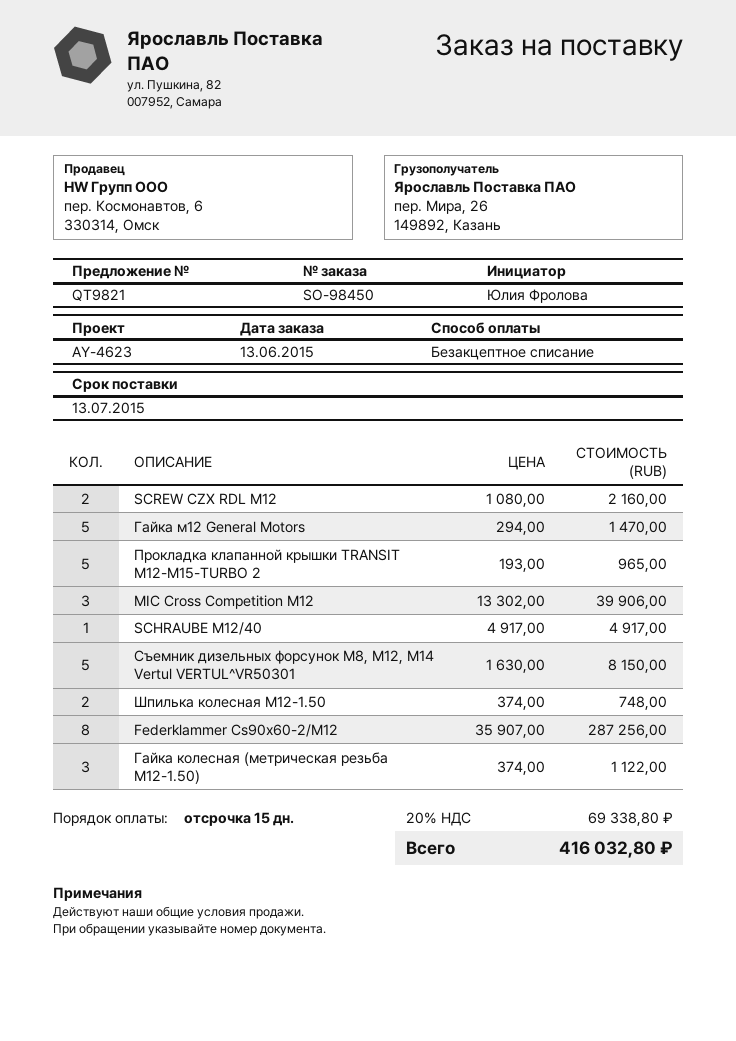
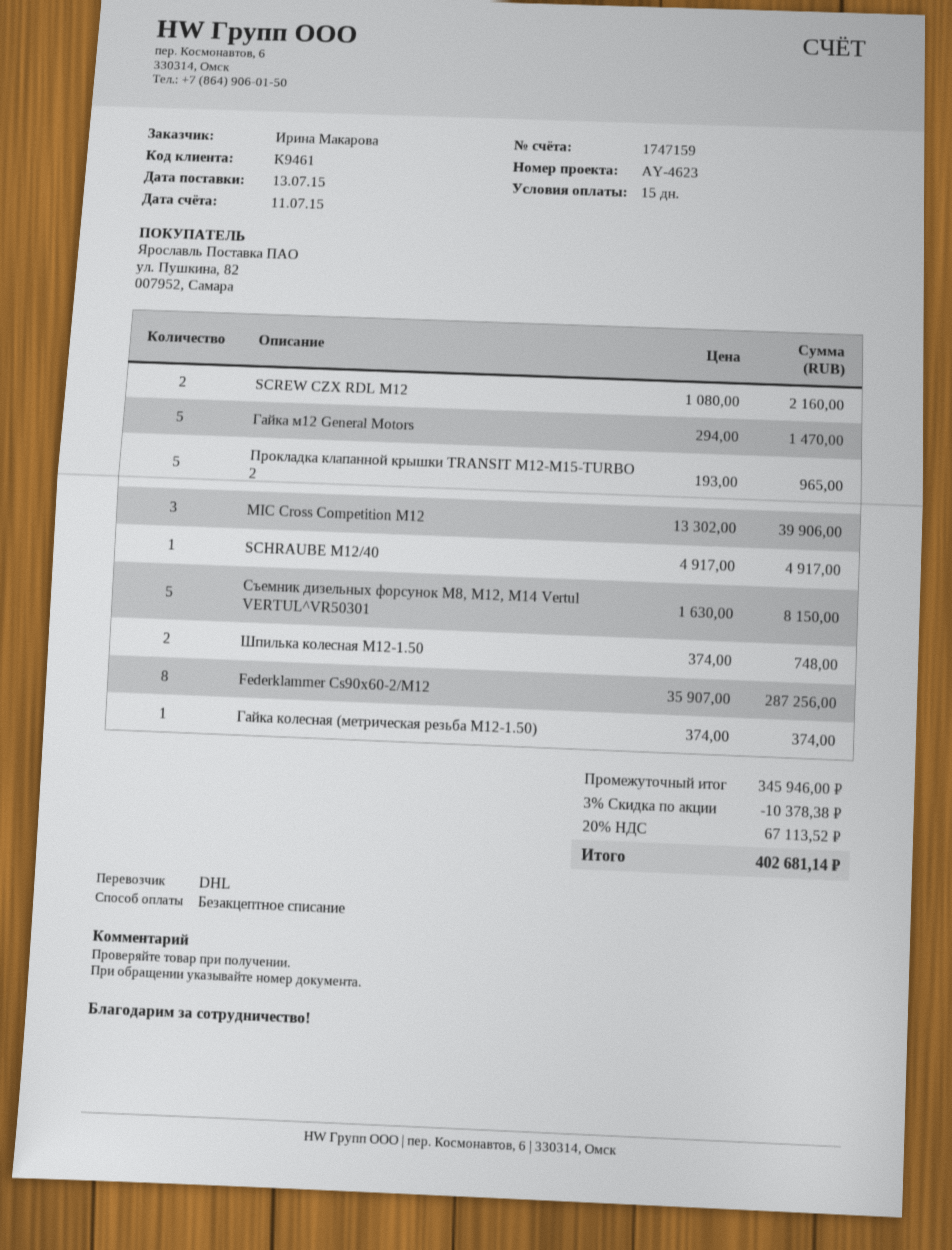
ordered by: Юлия Фролова -> Ирина Макарова
Гайка колесная (метрическая резьба M12-1.50): 3 x 374.00 = 1122.00 -> 1 x 374.00 = 374.00
discount: none -> 3% = 10378.38
tax: 20% = 69338.80 -> 20% = 67113.52
total: 416032.80 -> 402681.14

